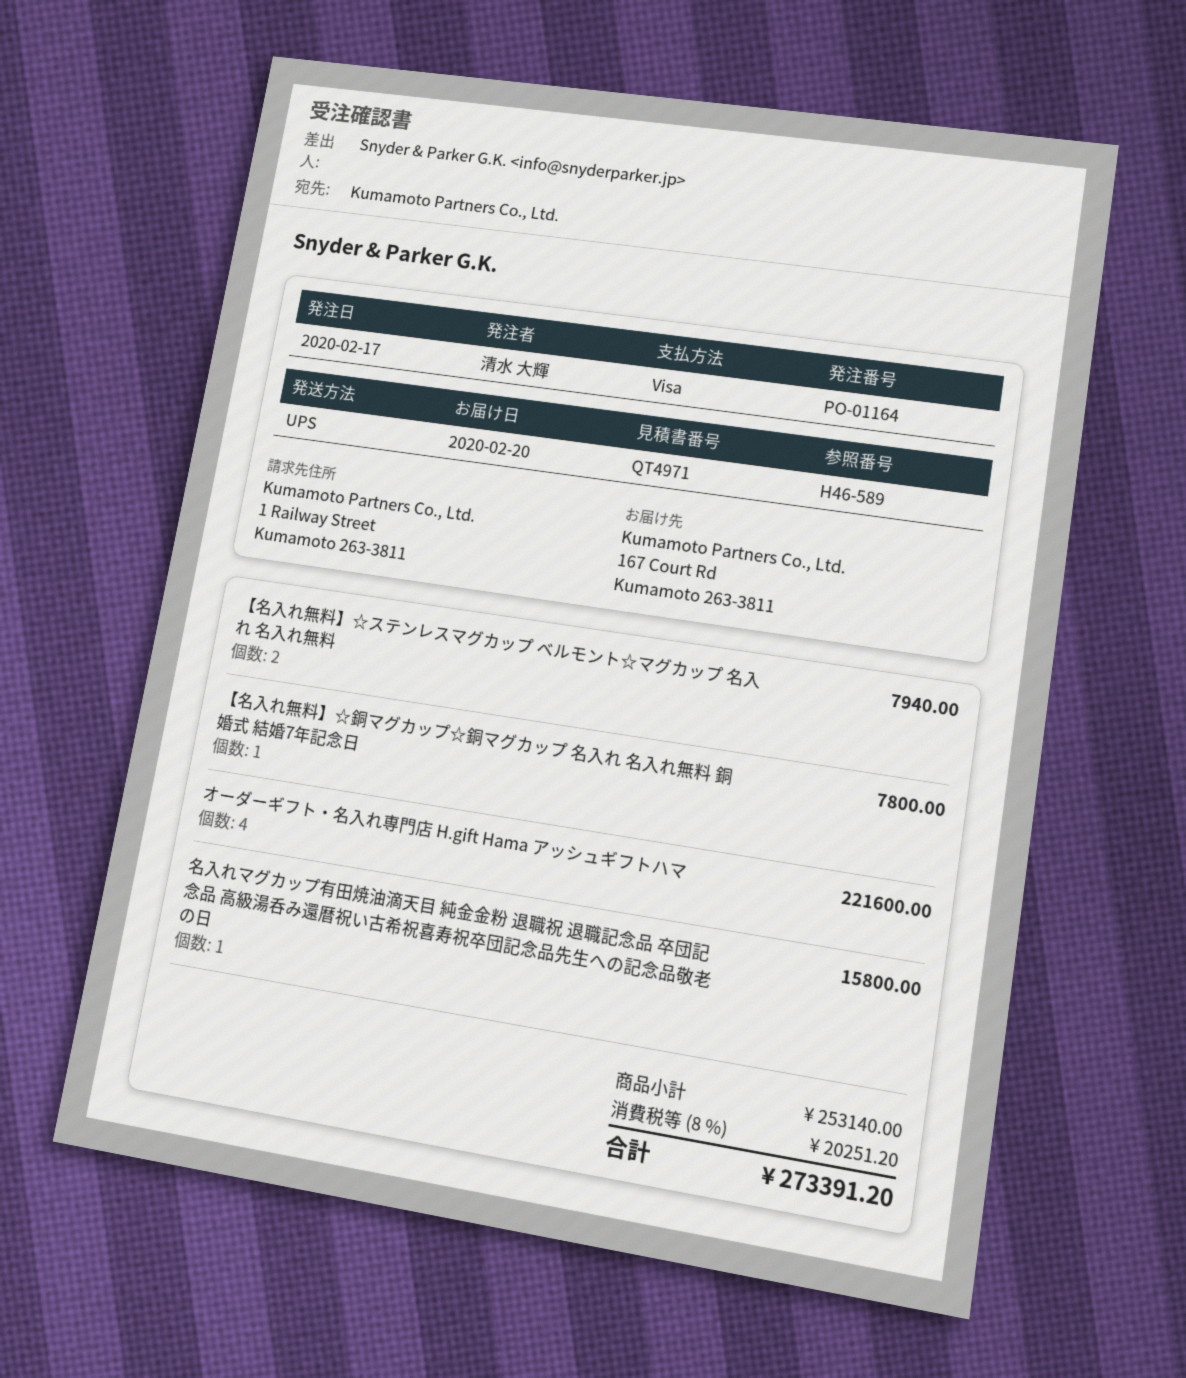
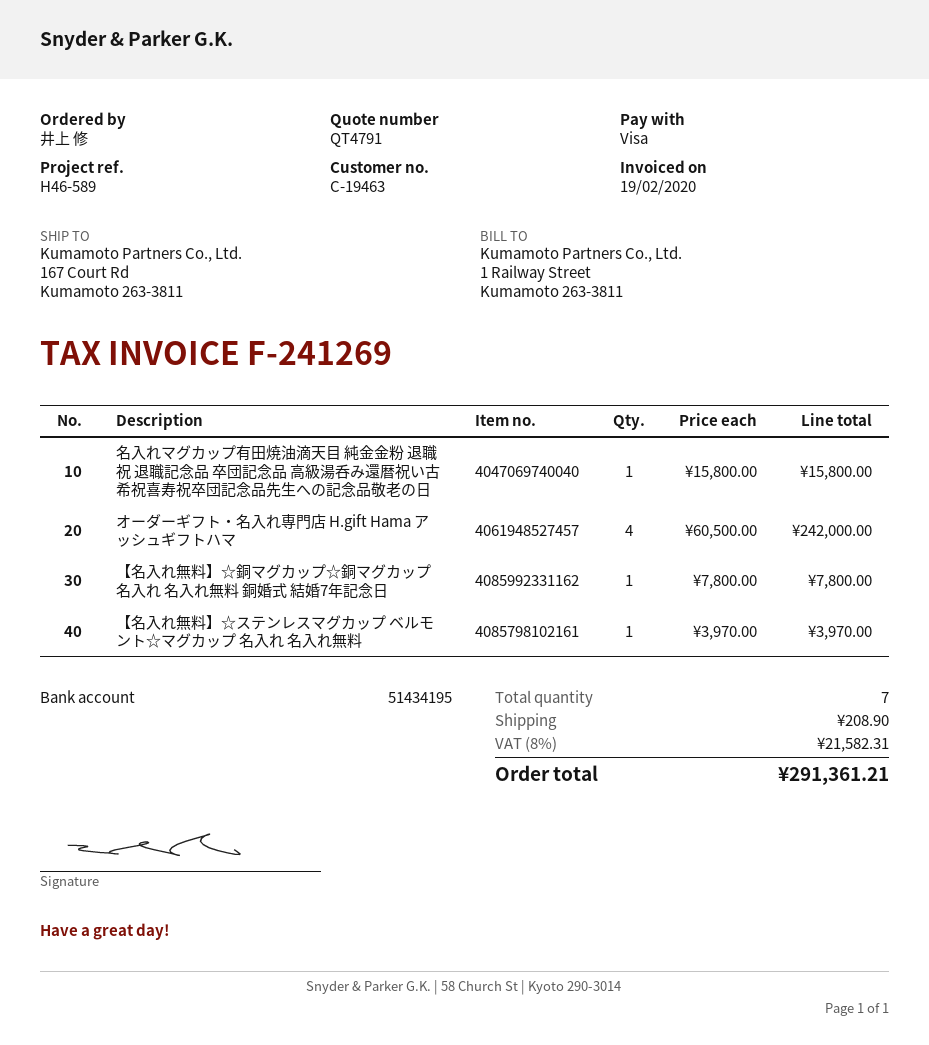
quote number: QT4971 -> QT4791
ordered by: 清水 大輝 -> 井上 修
【名入れ無料】☆ステンレスマグカップ ベルモント☆マグカップ 名入れ 名入れ無料: 2 for 7940.00 -> 1 for 3970.00
オーダーギフト・名入れ専門店 H.gift Hama アッシュギフトハマ: 4 for 221600.00 -> 4 for 242000.00
shipping: none -> 208.90
tax: 8% = 20251.20 -> 8% = 21582.31
total: 273391.20 -> 291361.21

